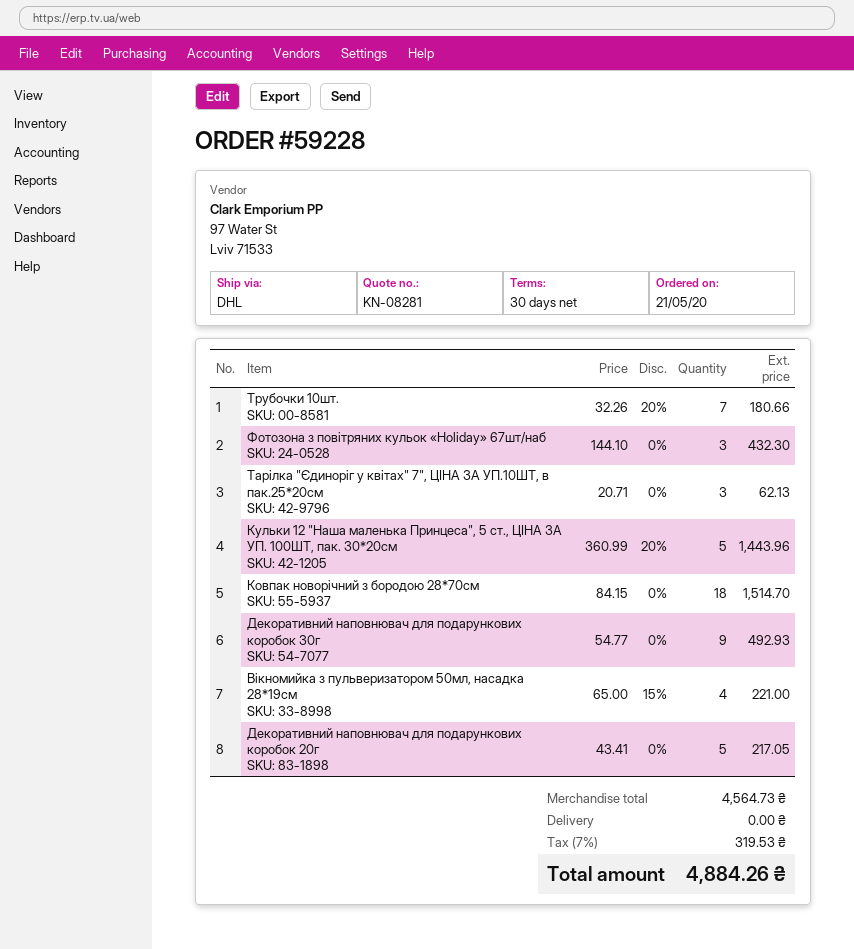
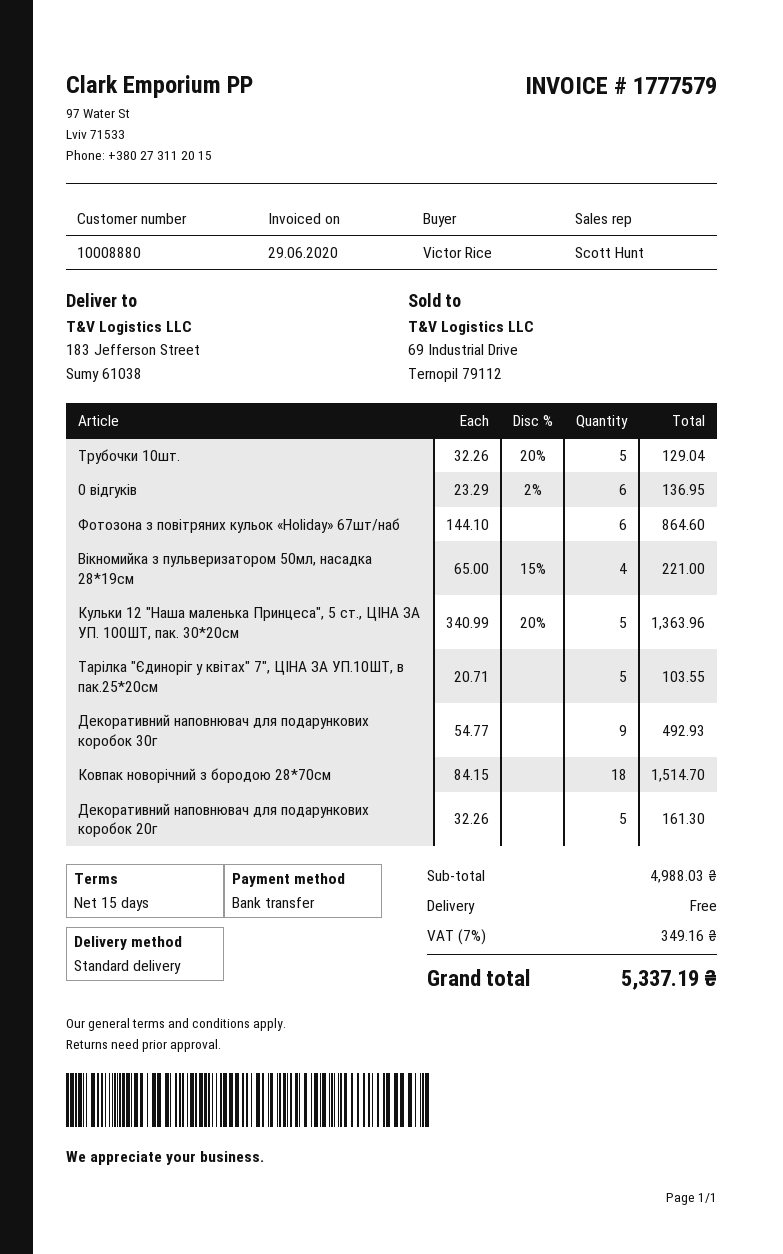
payment terms: 30 days -> 15 days
shipping method: DHL -> standard
Трубочки 10шт.: 7 x 32.26 - 20% = 180.66 -> 5 x 32.26 - 20% = 129.04
Фотозона з повітряних кульок «Holiday» 67шт/наб: 3 x 144.10 = 432.30 -> 6 x 144.10 = 864.60
Тарілка "Єдиноріг у квітах" 7", ЦІНА ЗА УП.10ШТ, в пак.25*20см: 3 x 20.71 = 62.13 -> 5 x 20.71 = 103.55
Кульки 12 "Наша маленька Принцеса", 5 ст., ЦІНА ЗА УП. 100ШТ, пак. 30*20см: 5 x 360.99 - 20% = 1443.96 -> 5 x 340.99 - 20% = 1363.96
Декоративний наповнювач для подарункових коробок 20г: 5 x 43.41 = 217.05 -> 5 x 32.26 = 161.30
0 відгуків: none -> 6 x 23.29 - 2% = 136.95
subtotal: 4564.73 -> 4988.03
tax: 7% = 319.53 -> 7% = 349.16
total: 4884.26 -> 5337.19

